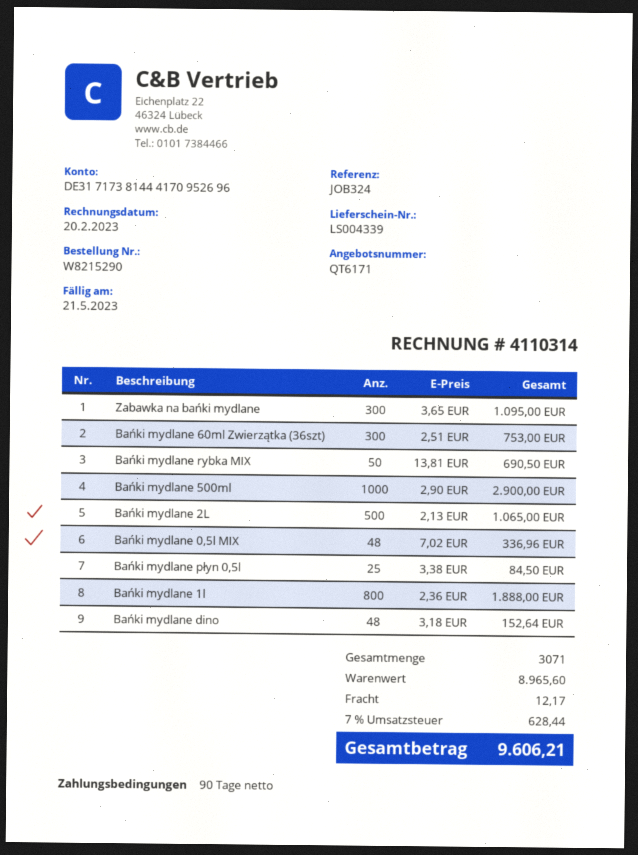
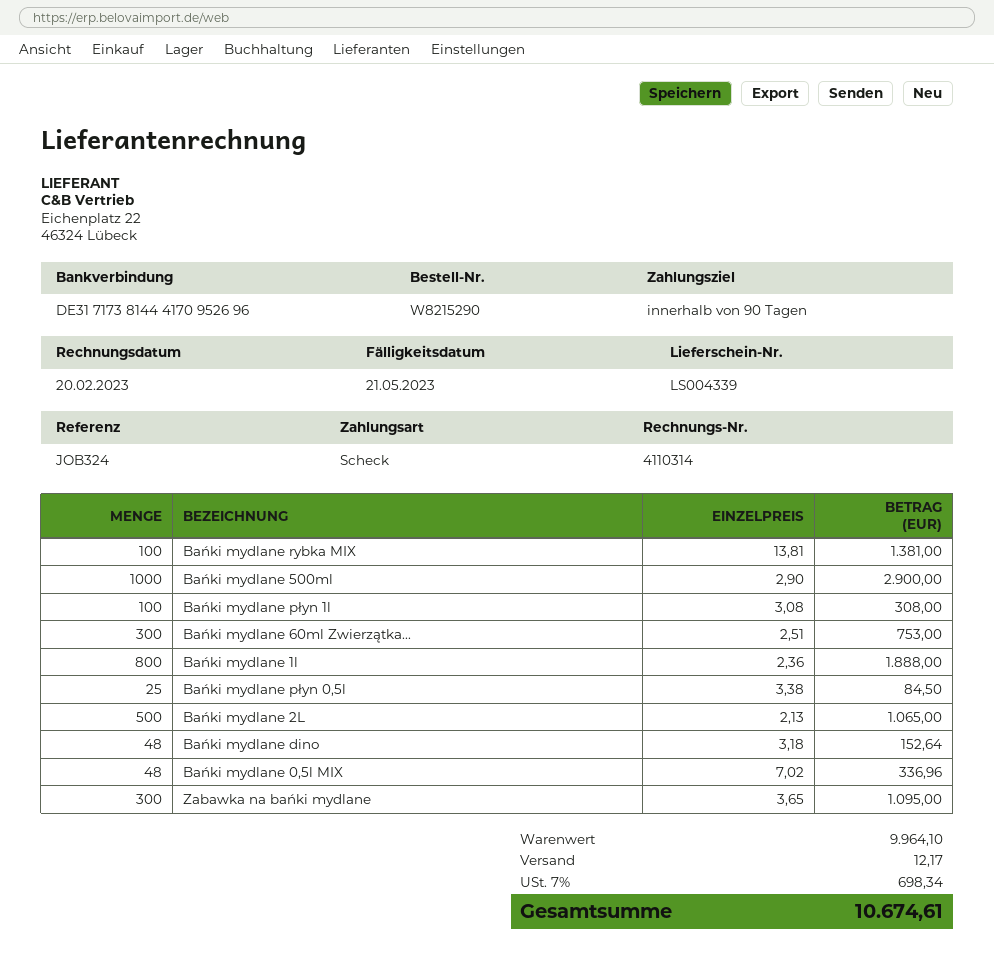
Bańki mydlane rybka MIX: 50 x 13.81 = 690.50 -> 100 x 13.81 = 1381.00
Bańki mydlane płyn 1l: none -> 100 x 3.08 = 308.00
subtotal: 8965.60 -> 9964.10
tax: 7% = 628.44 -> 7% = 698.34
total: 9606.21 -> 10674.61

